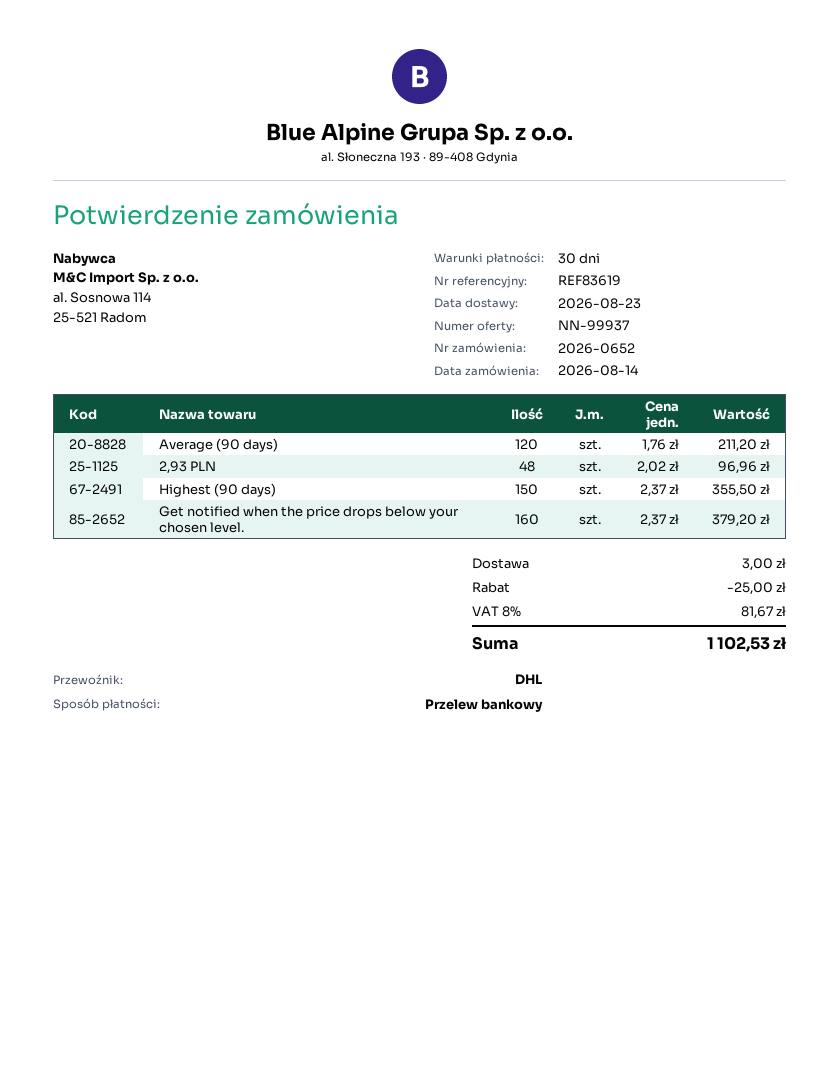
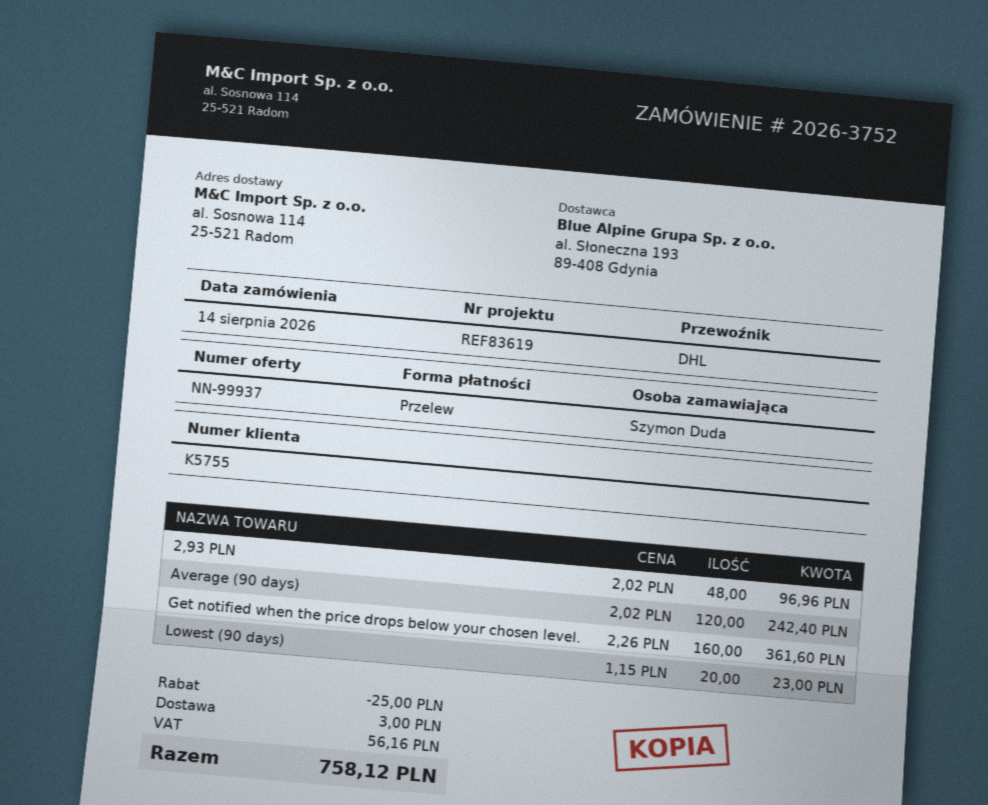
order number: 2026-0652 -> 2026-3752
Average (90 days): 120 x 1.76 = 211.20 -> 120 x 2.02 = 242.40
Highest (90 days): 150 x 2.37 = 355.50 -> none
Get notified when the price drops below your chosen level.: 160 x 2.37 = 379.20 -> 160 x 2.26 = 361.60
Lowest (90 days): none -> 20 x 1.15 = 23.00
tax: 81.67 -> 56.16
total: 1102.53 -> 758.12

